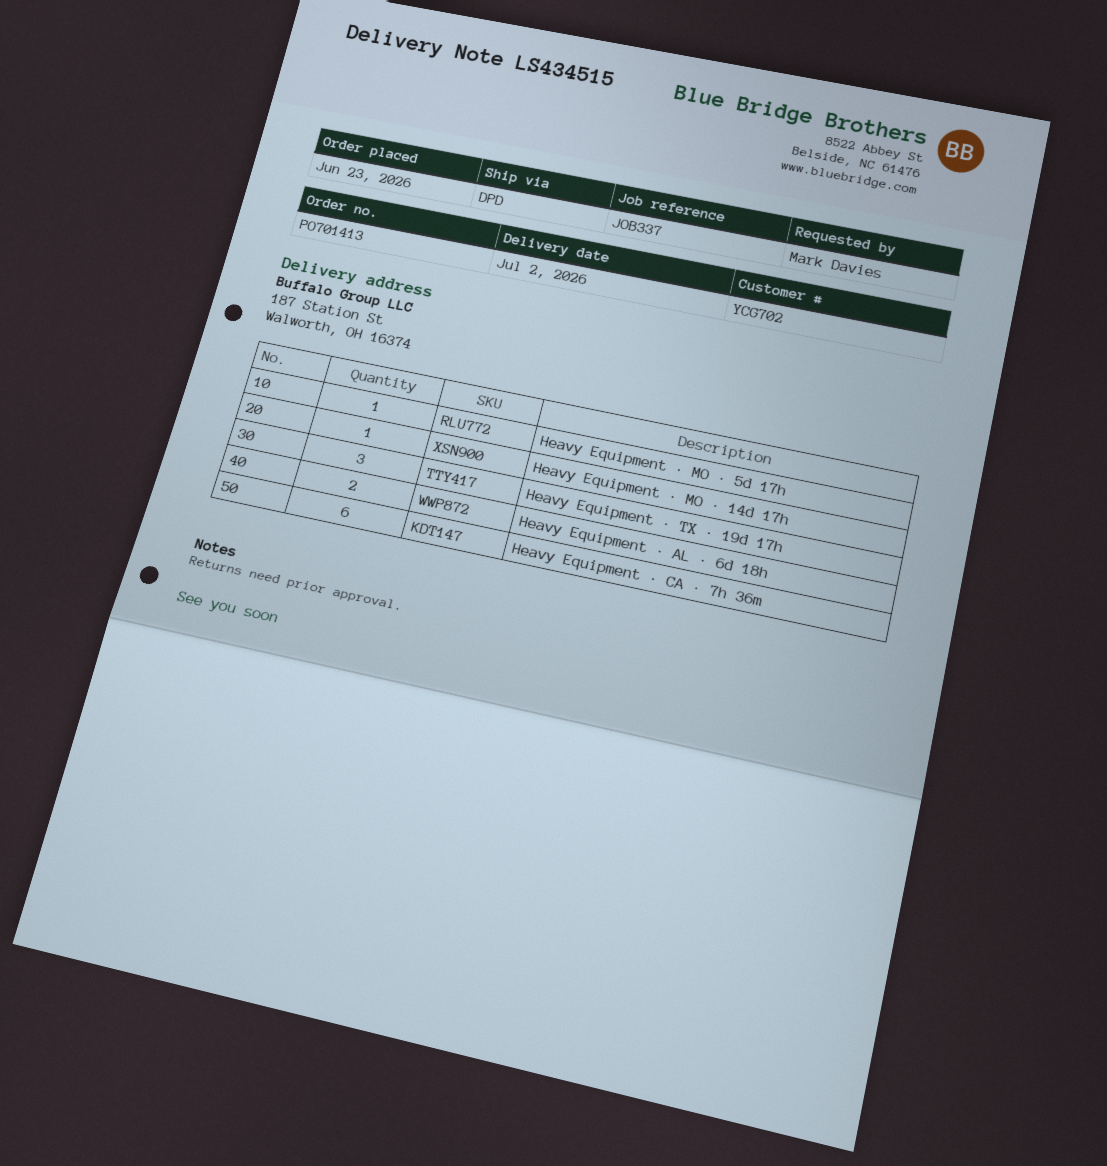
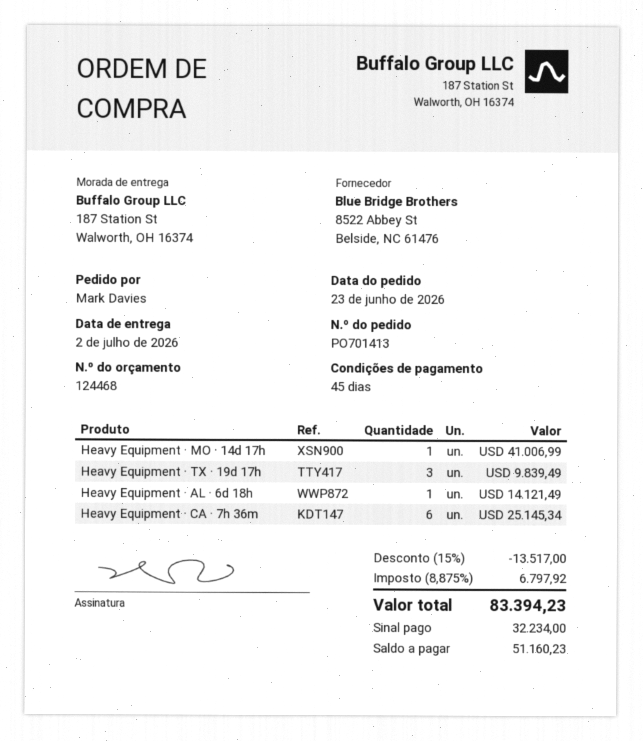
Heavy Equipment · MO · 5d 17h: 1 -> none
Heavy Equipment · AL · 6d 18h: 2 -> 1

